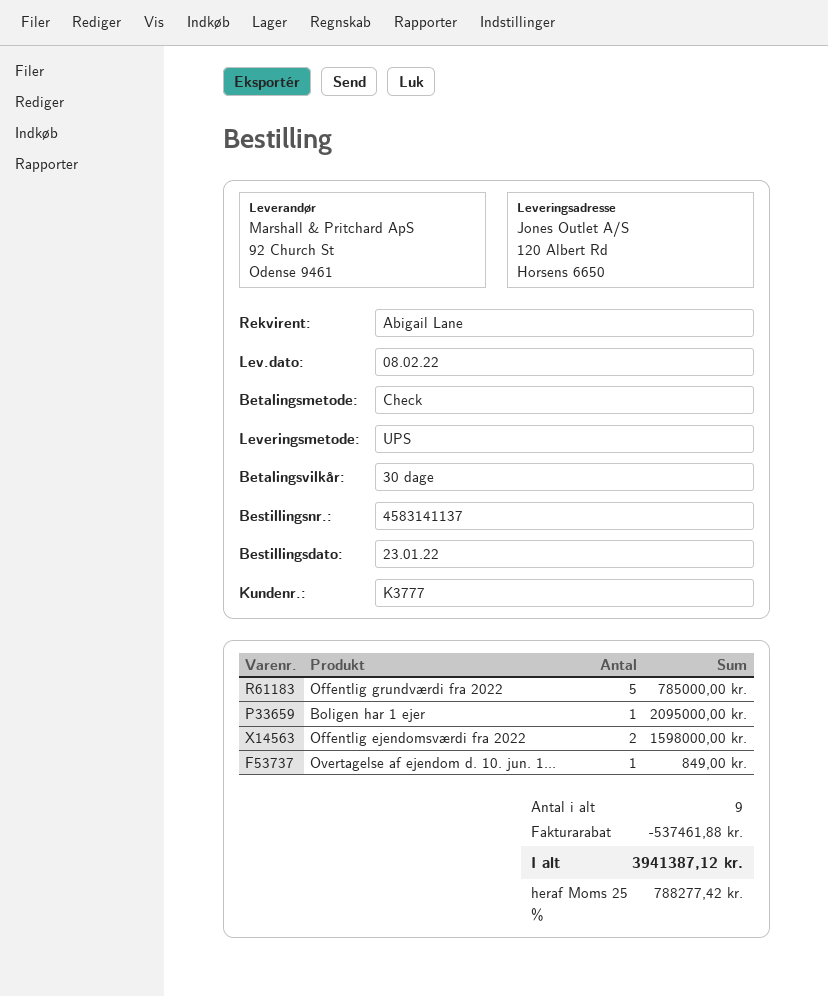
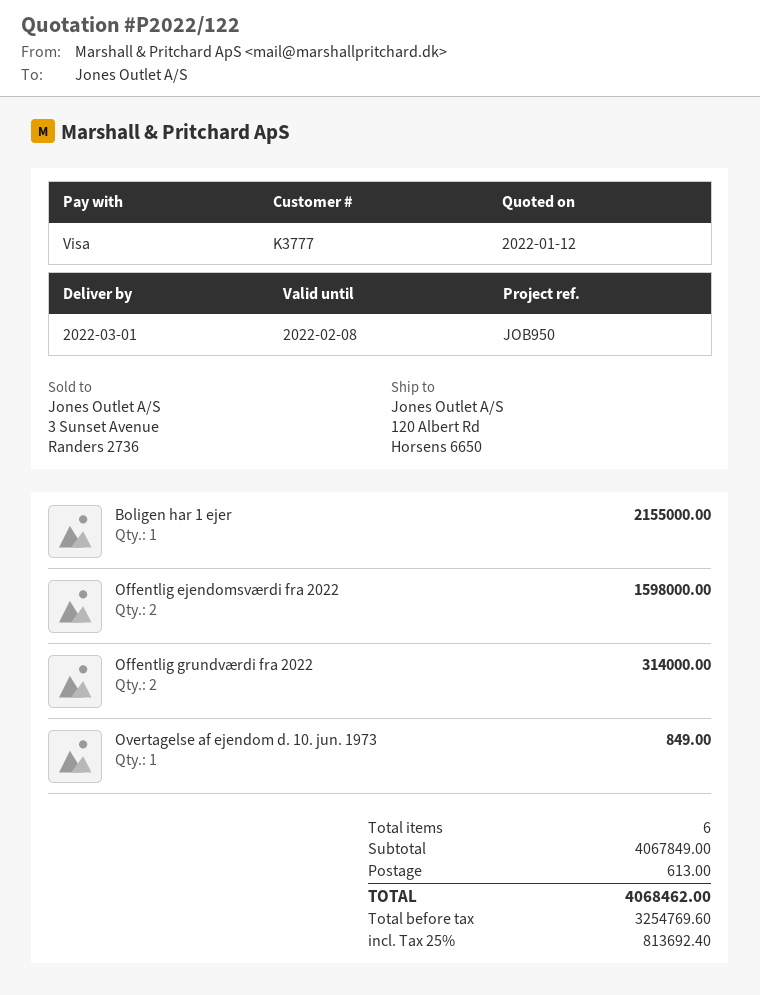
delivery date: 2022-02-08 -> 2022-03-01
payment method: cheque -> Visa
Offentlig grundværdi fra 2022: 5 for 785000.00 -> 2 for 314000.00
Boligen har 1 ejer: 1 for 2095000.00 -> 1 for 2155000.00
total quantity: 9 -> 6
discount: 537461.88 -> none
shipping: none -> 613.00
tax: 25% = 788277.42 -> 25% = 813692.40
total: 3941387.12 -> 4068462.00

